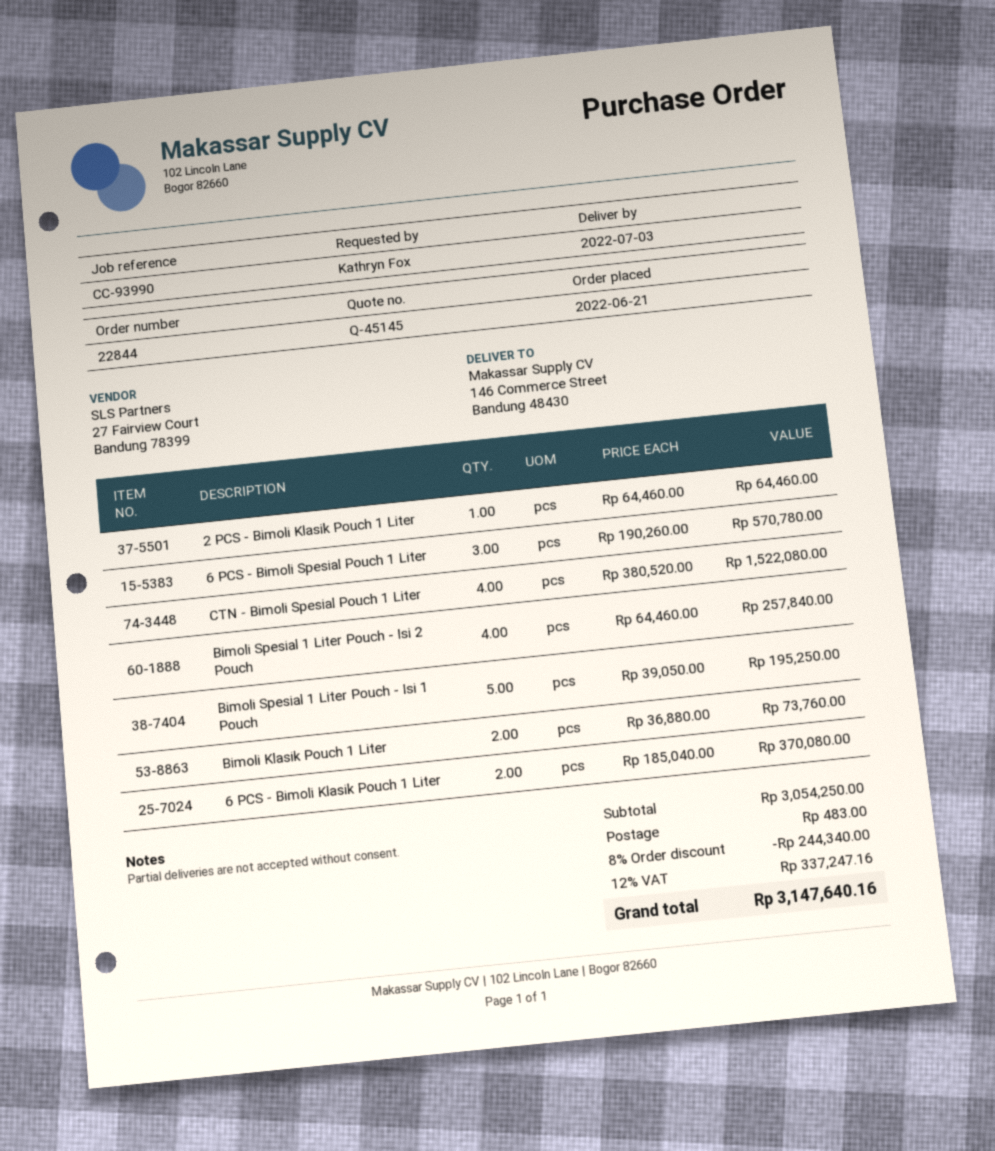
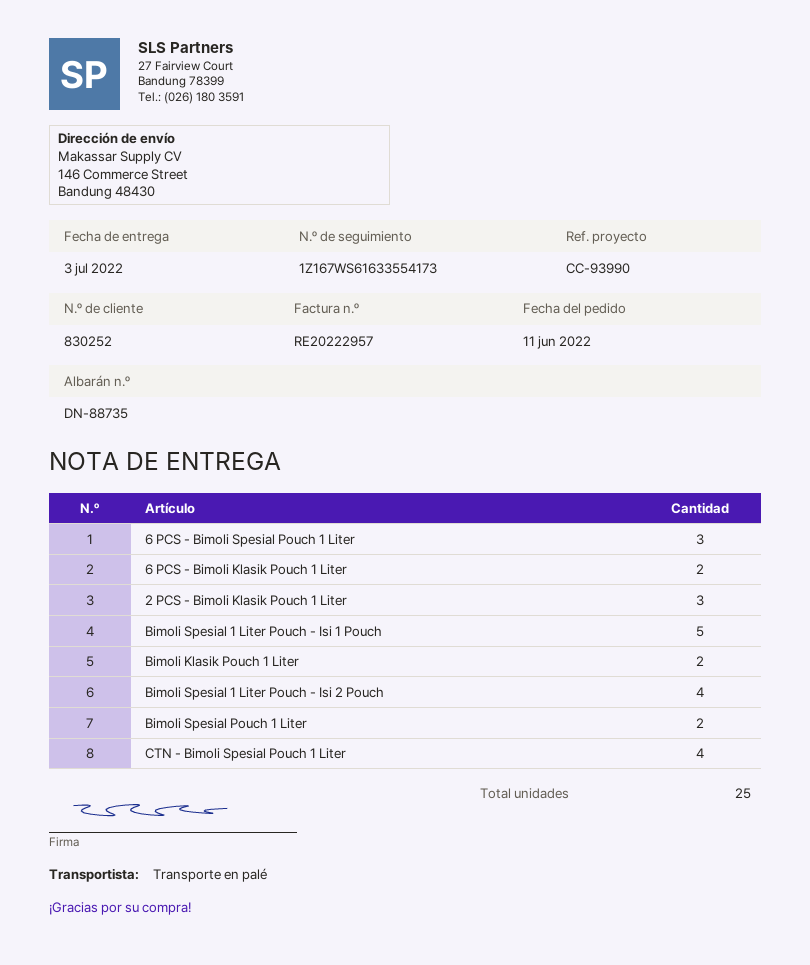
order date: 2022-06-21 -> 2022-06-11
2 PCS - Bimoli Klasik Pouch 1 Liter: 1 -> 3
Bimoli Spesial Pouch 1 Liter: none -> 2

